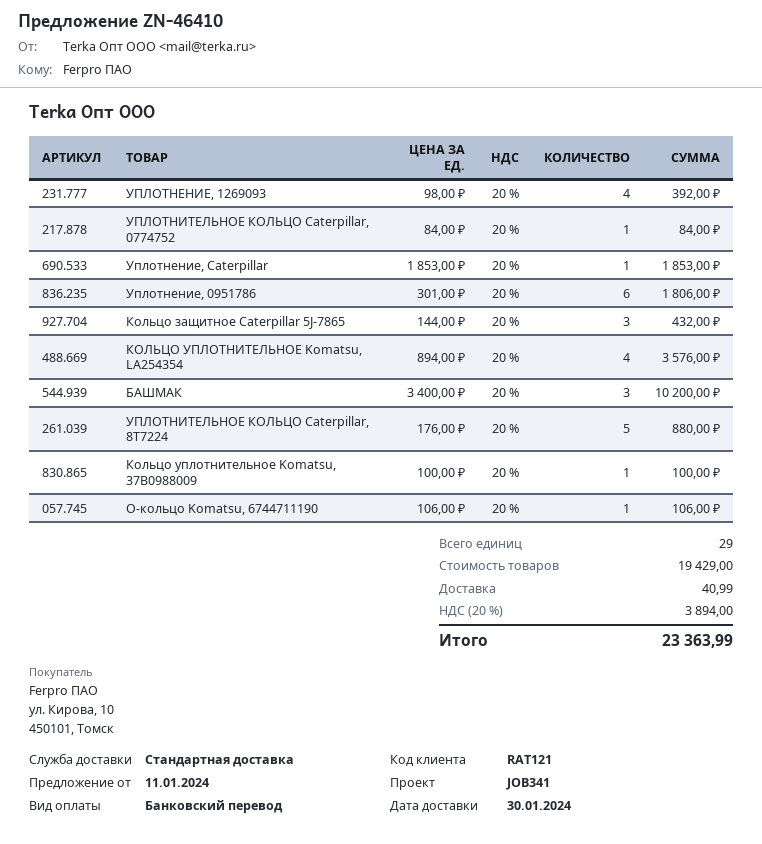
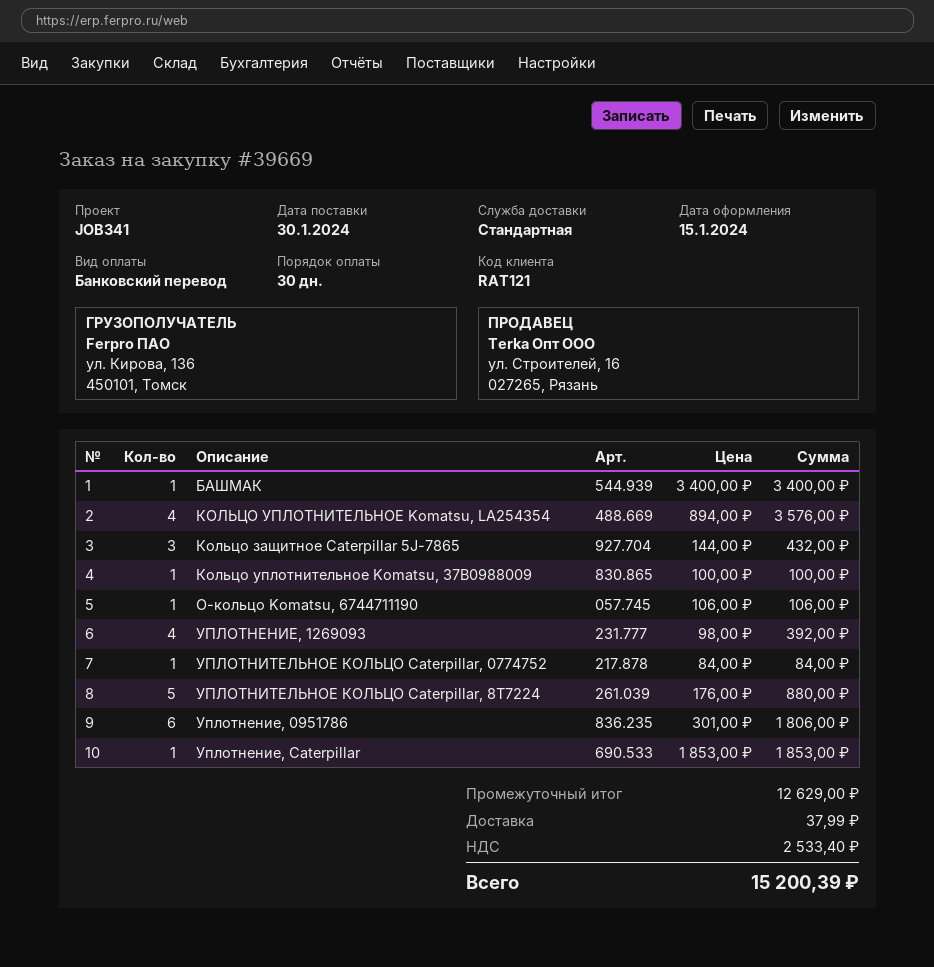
БАШМАК: 3 x 3400.00 = 10200.00 -> 1 x 3400.00 = 3400.00
subtotal: 19429.00 -> 12629.00
shipping: 40.99 -> 37.99
tax: 3894.00 -> 2533.40
total: 23363.99 -> 15200.39

